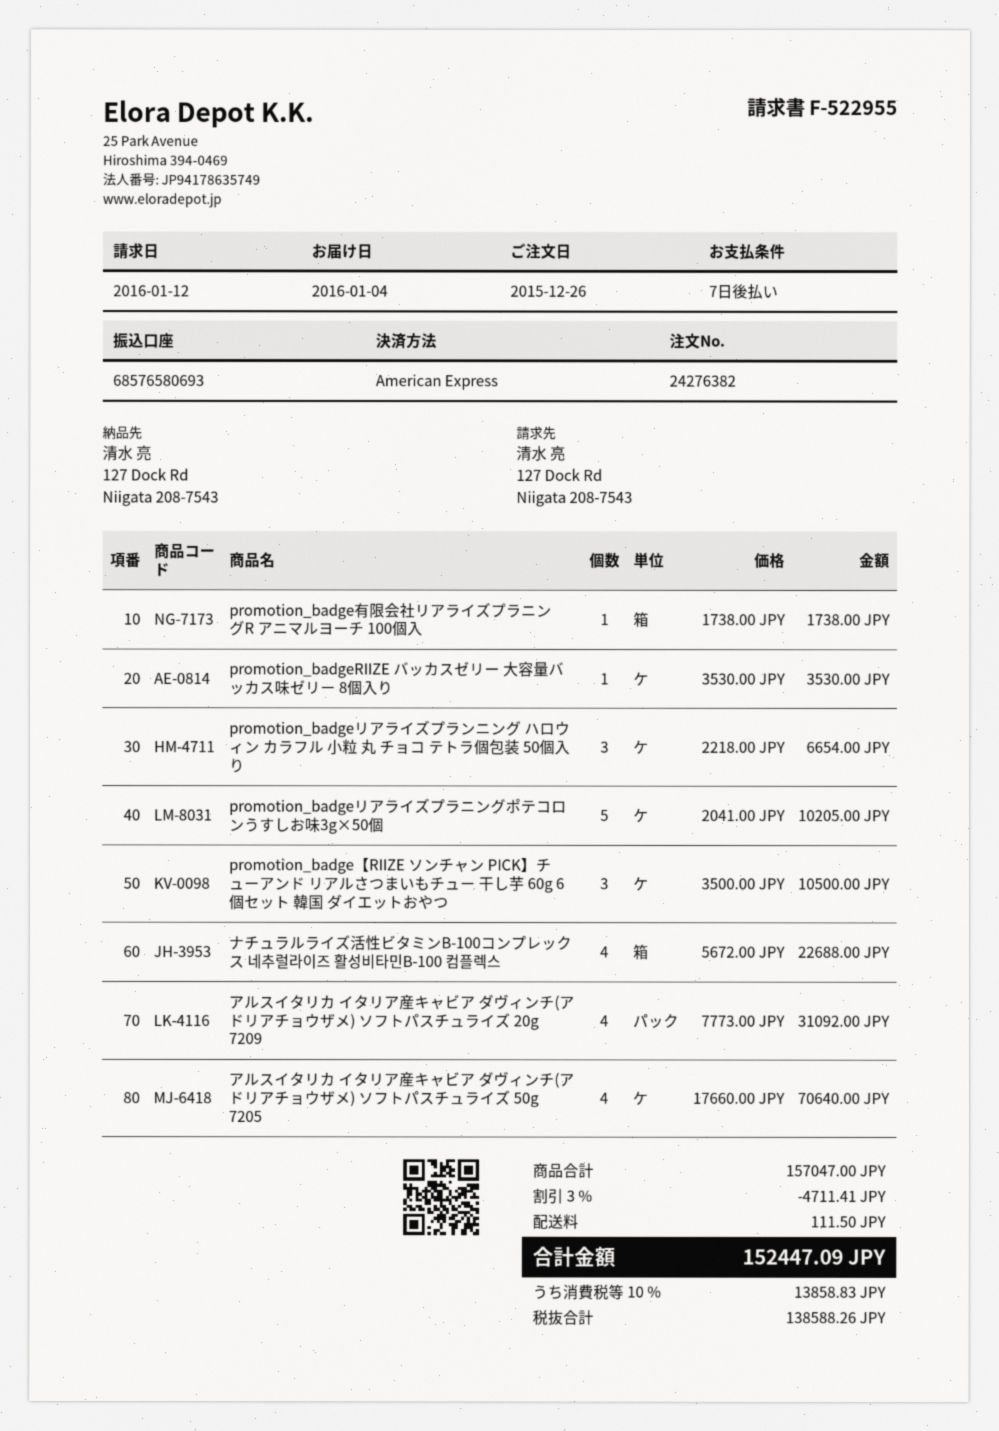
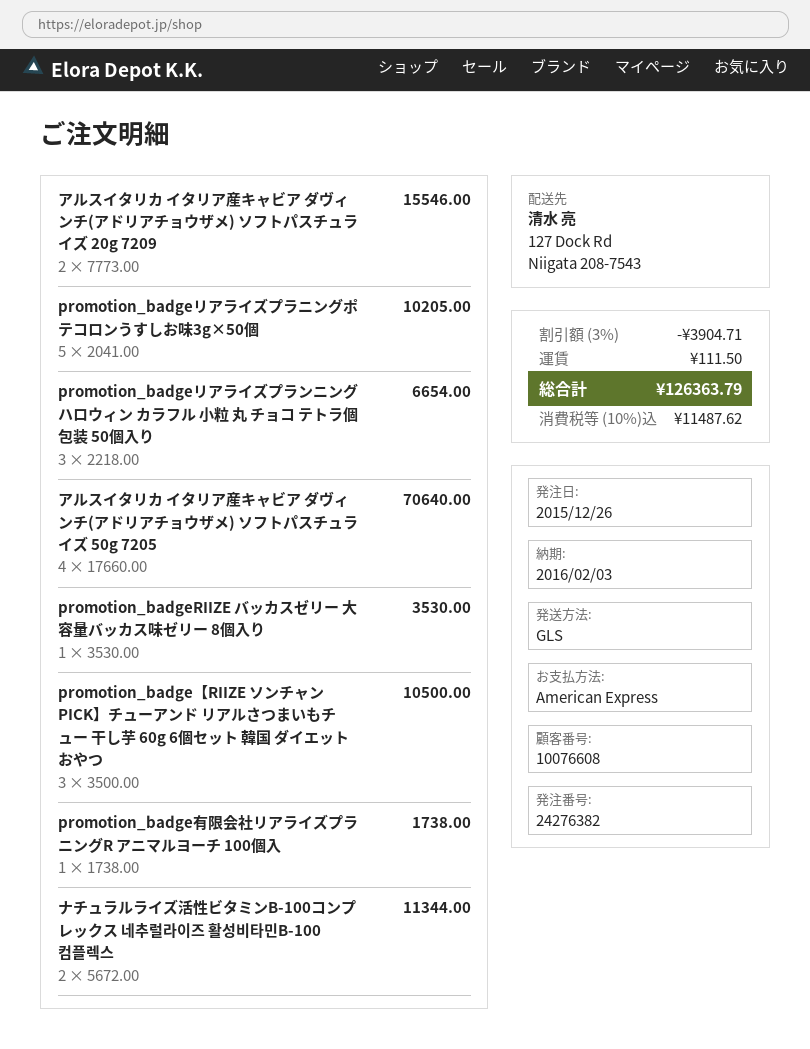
delivery date: 2016-01-04 -> 2016-02-03
ナチュラルライズ活性ビタミンB-100コンプレックス 네추럴라이즈 활성비타민B-100 컴플렉스: 4 x 5672.00 = 22688.00 -> 2 x 5672.00 = 11344.00
アルスイタリカ イタリア産キャビア ダヴィンチ(アドリアチョウザメ) ソフトパスチュライズ 20g 7209: 4 x 7773.00 = 31092.00 -> 2 x 7773.00 = 15546.00
discount: 3% = 4711.41 -> 3% = 3904.71
tax: 10% = 13858.83 -> 10% = 11487.62
total: 152447.09 -> 126363.79

